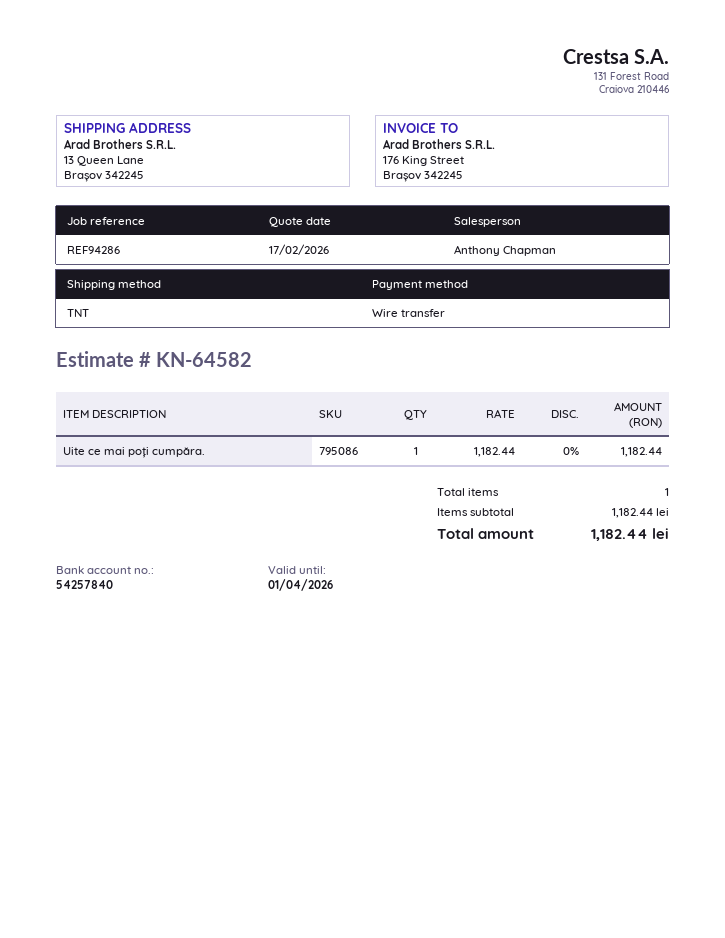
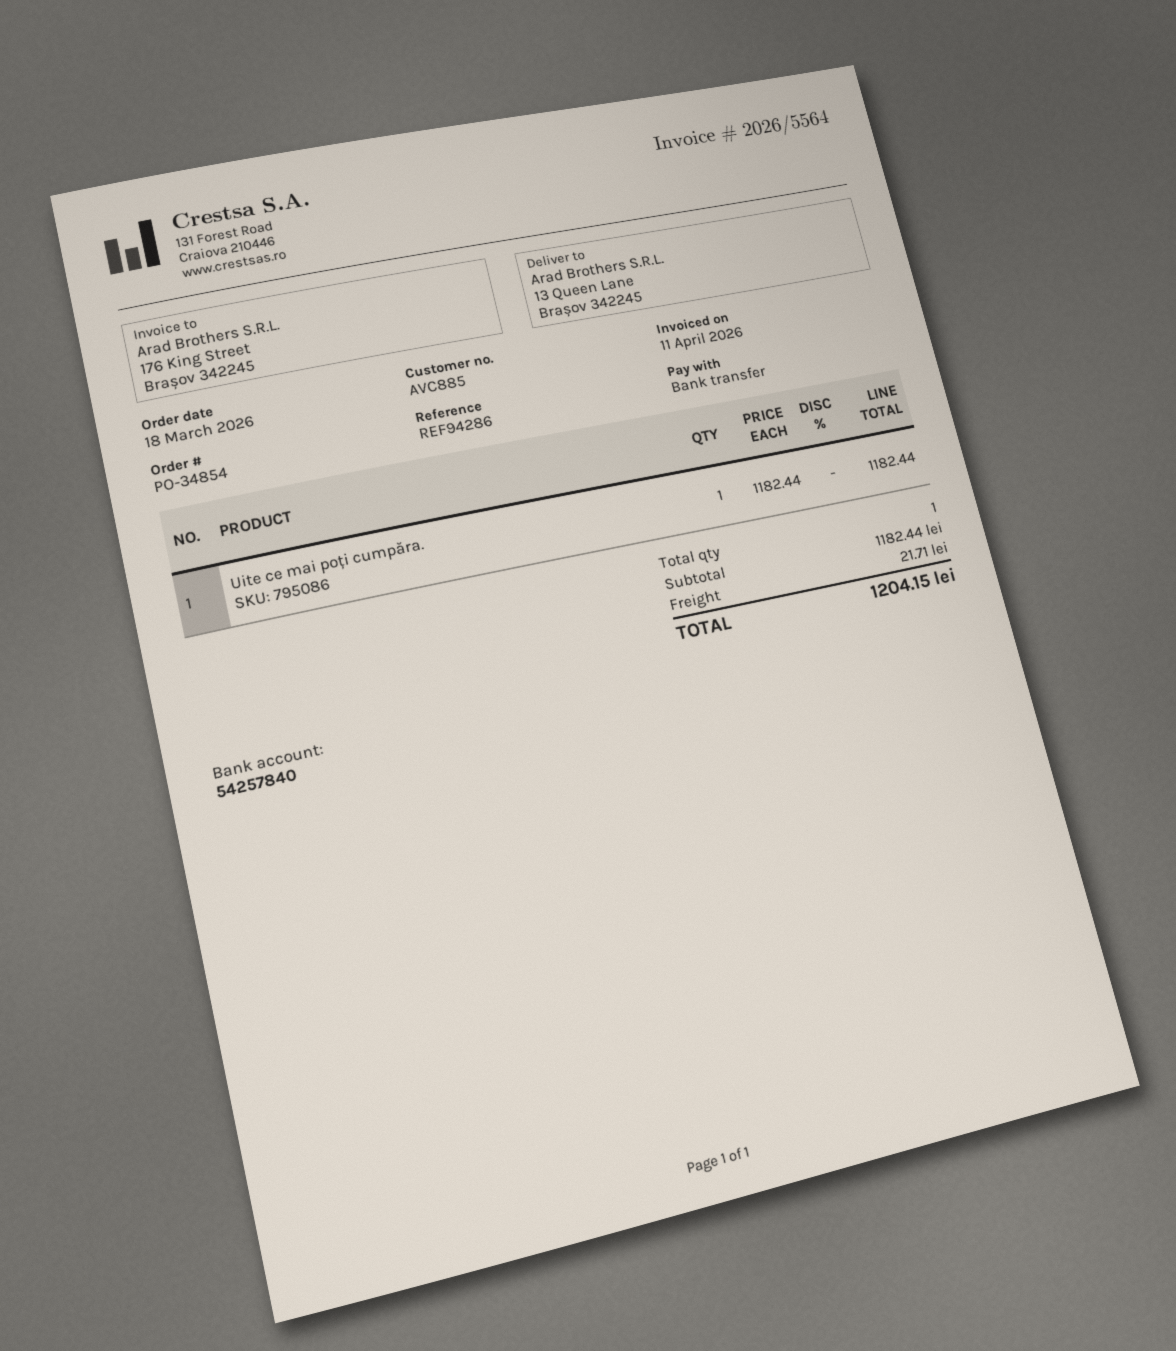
shipping: none -> 21.71
total: 1182.44 -> 1204.15

